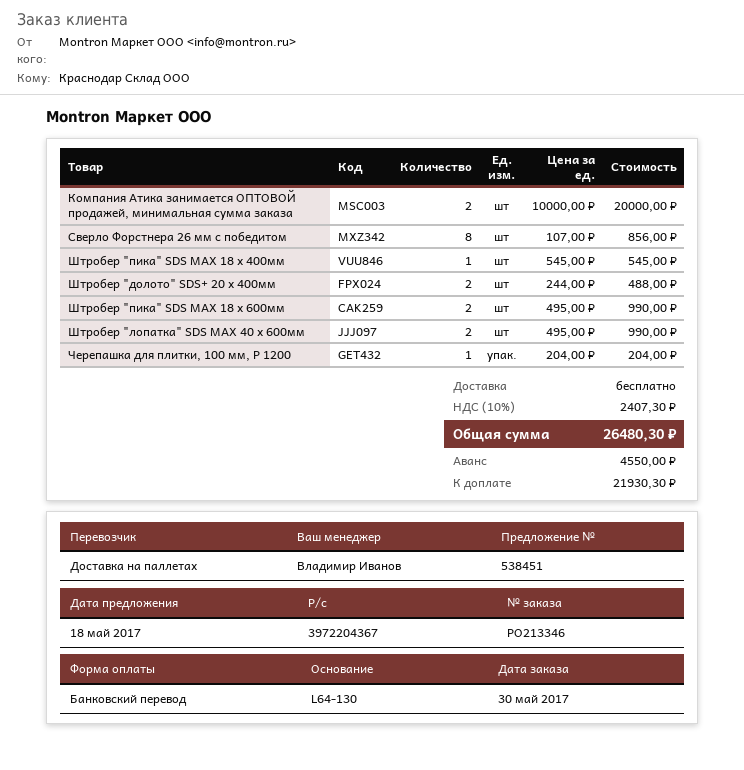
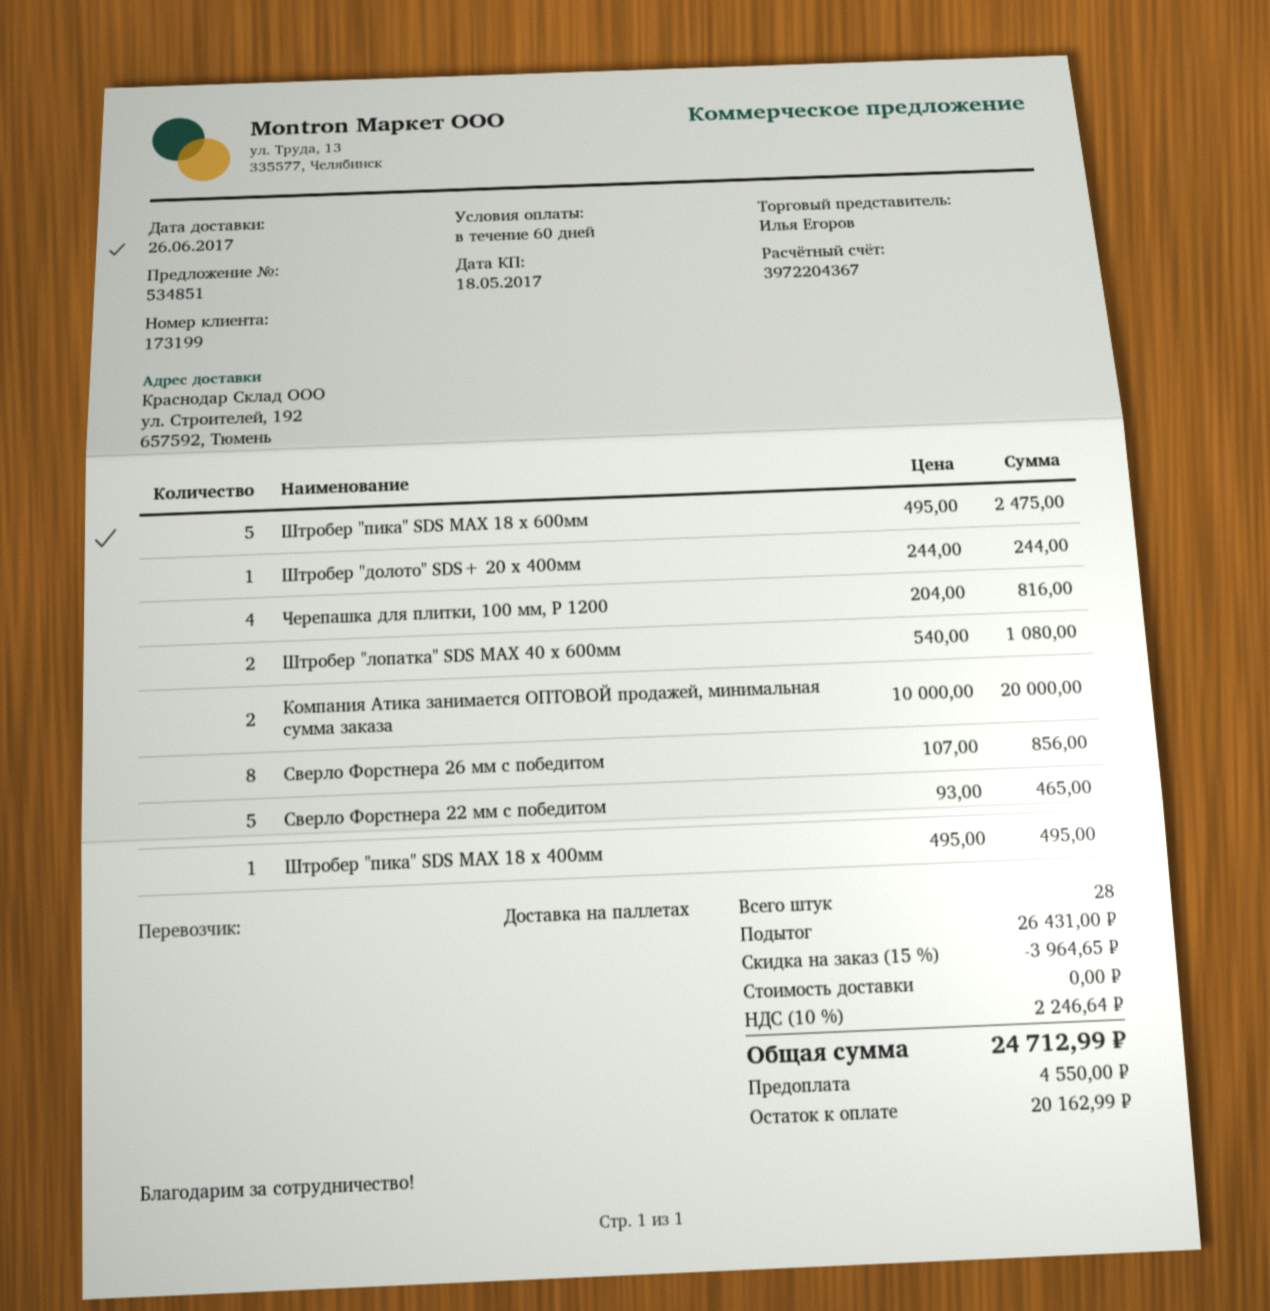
quote number: 538451 -> 534851
sales rep: Владимир Иванов -> Илья Егоров
Штробер "пика" SDS МАХ 18 х 400мм: 1 x 545.00 = 545.00 -> 1 x 495.00 = 495.00
Штробер "долото" SDS+ 20 х 400мм: 2 x 244.00 = 488.00 -> 1 x 244.00 = 244.00
Штробер "пика" SDS МАХ 18 х 600мм: 2 x 495.00 = 990.00 -> 5 x 495.00 = 2475.00
Штробер "лопатка" SDS МАХ 40 х 600мм: 2 x 495.00 = 990.00 -> 2 x 540.00 = 1080.00
Черепашка для плитки, 100 мм, Р 1200: 1 x 204.00 = 204.00 -> 4 x 204.00 = 816.00
Сверло Форстнера 22 мм с победитом: none -> 5 x 93.00 = 465.00
discount: none -> 15% = 3964.65
tax: 10% = 2407.30 -> 10% = 2246.64
total: 26480.30 -> 24712.99
balance: 21930.30 -> 20162.99

